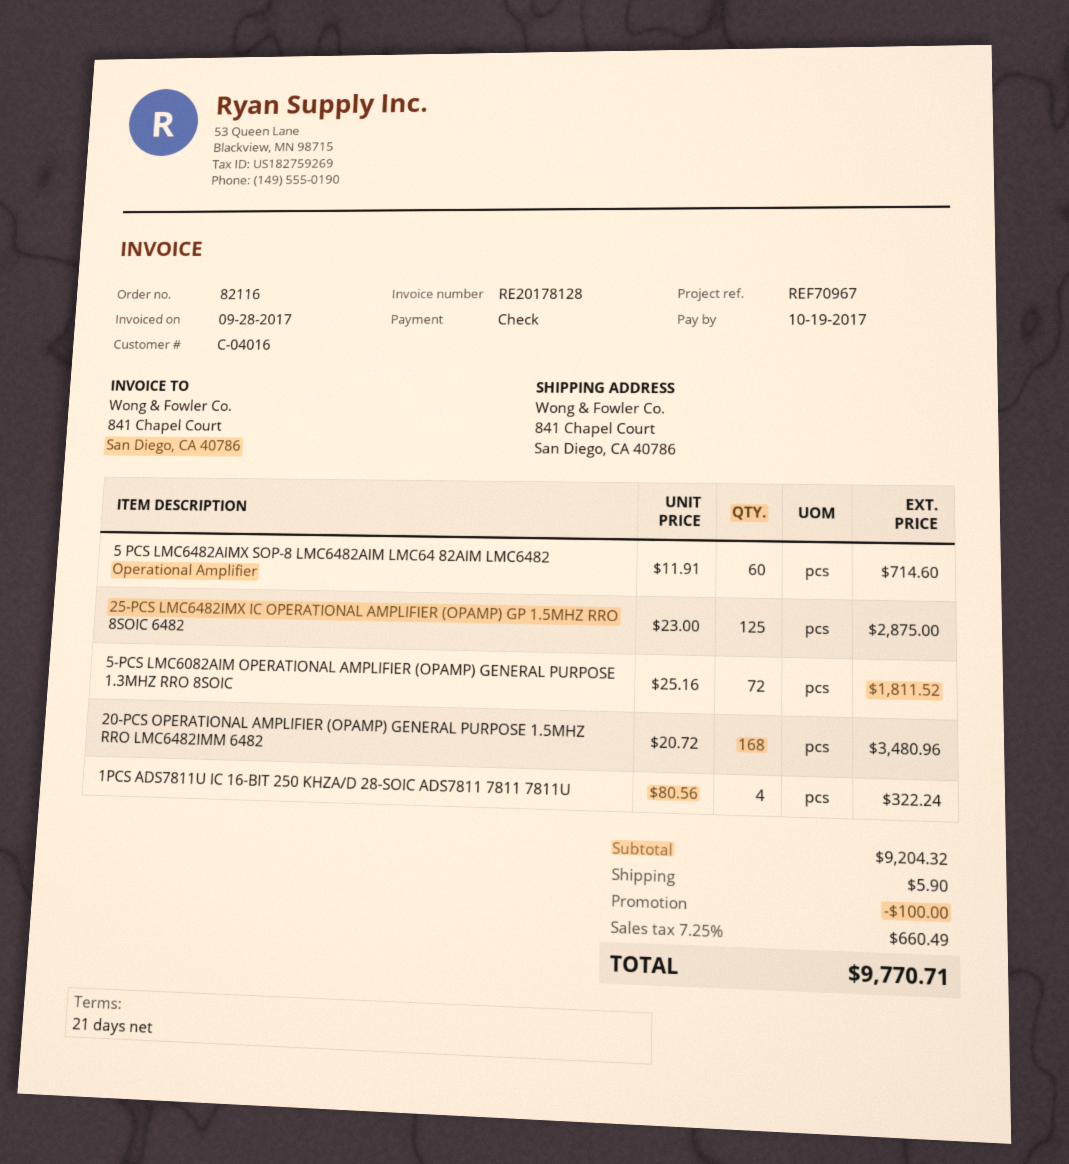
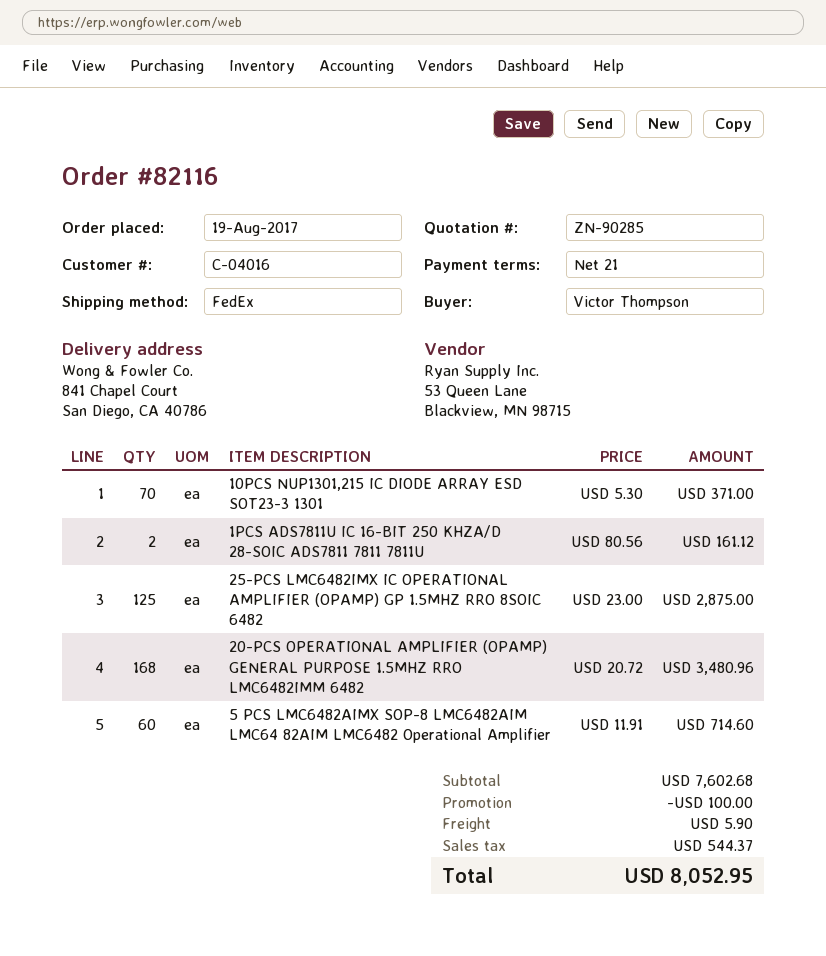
5-PCS LMC6082AIM OPERATIONAL AMPLIFIER (OPAMP) GENERAL PURPOSE 1.3MHZ RRO 8SOIC: 72 x 25.16 = 1811.52 -> none
1PCS ADS7811U IC 16-BIT 250 KHZA/D 28-SOIC ADS7811 7811 7811U: 4 x 80.56 = 322.24 -> 2 x 80.56 = 161.12
10PCS NUP1301,215 IC DIODE ARRAY ESD SOT23-3 1301: none -> 70 x 5.30 = 371.00
subtotal: 9204.32 -> 7602.68
tax: 660.49 -> 544.37
total: 9770.71 -> 8052.95

